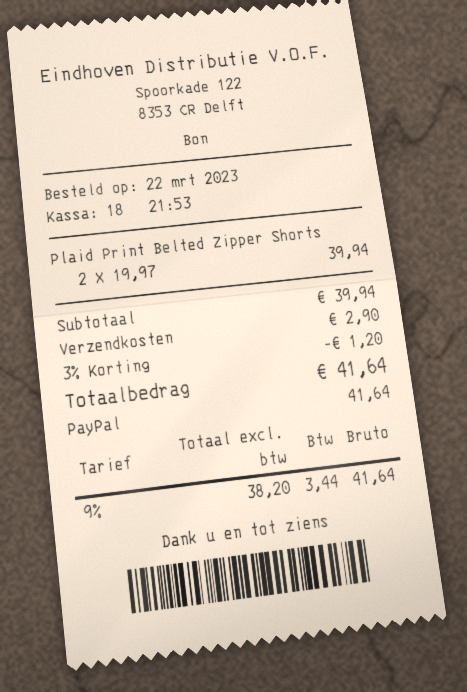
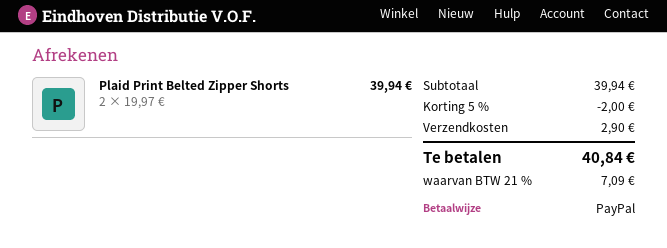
discount: 3% = 1.20 -> 5% = 2.00
tax: 9% = 3.44 -> 21% = 7.09
total: 41.64 -> 40.84

